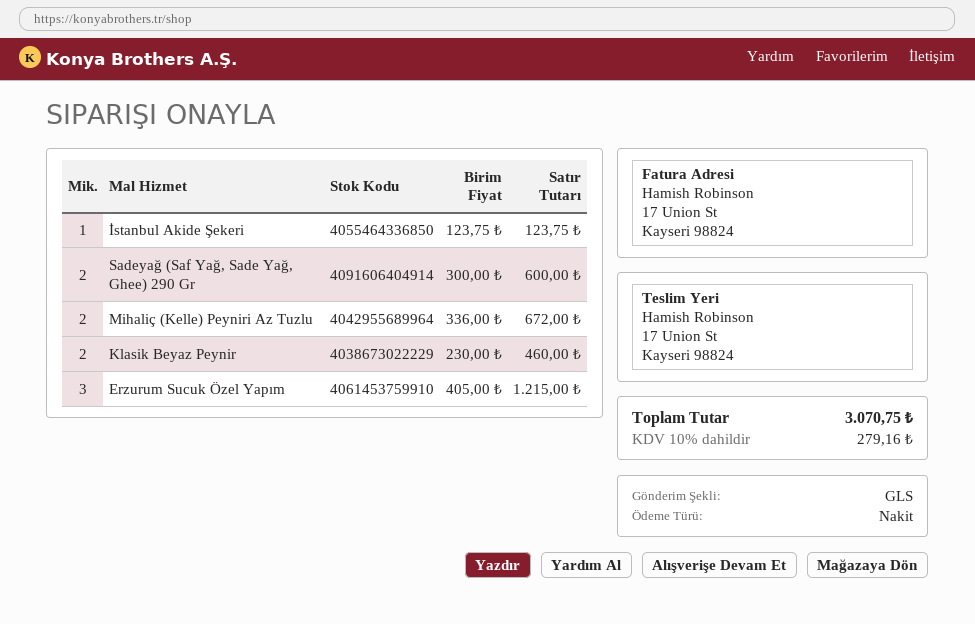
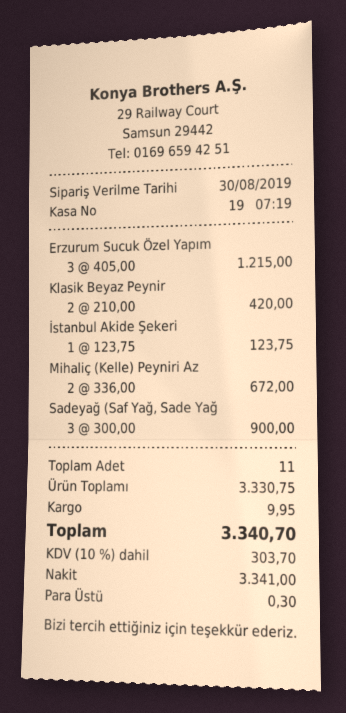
Sadeyağ (Saf Yağ, Sade Yağ, Ghee) 290 Gr: 2 x 300.00 = 600.00 -> 3 x 300.00 = 900.00
Klasik Beyaz Peynir: 2 x 230.00 = 460.00 -> 2 x 210.00 = 420.00
shipping: none -> 9.95
tax: 10% = 279.16 -> 10% = 303.70
total: 3070.75 -> 3340.70

